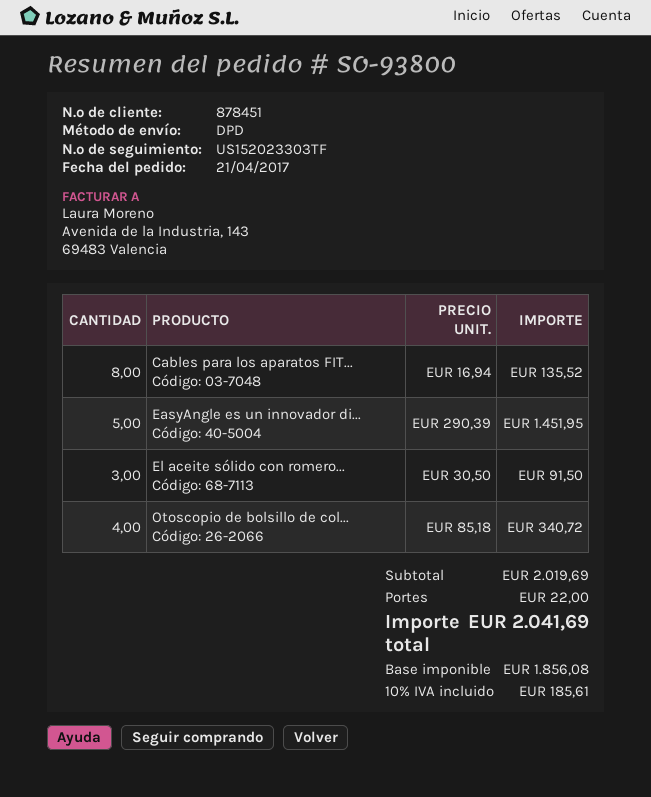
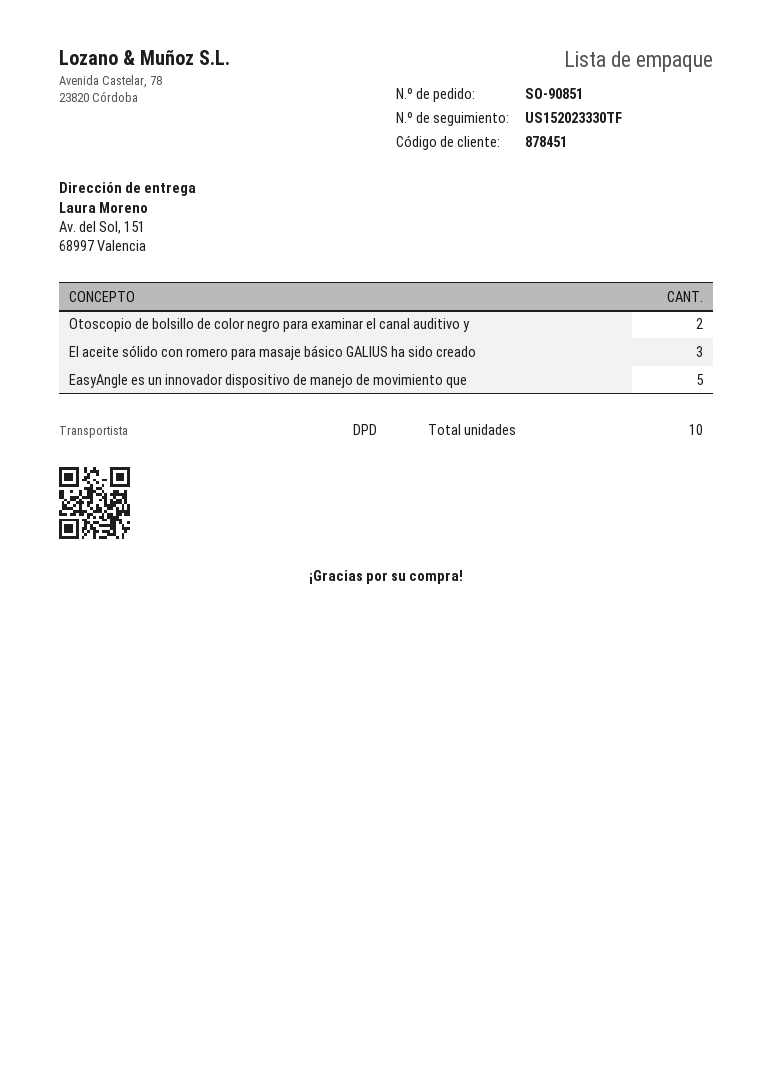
order number: SO-93800 -> SO-90851
tracking number: US152023303TF -> US152023330TF
Cables para los aparatos FIT...: 8 -> none
Otoscopio de bolsillo de col...: 4 -> 2

